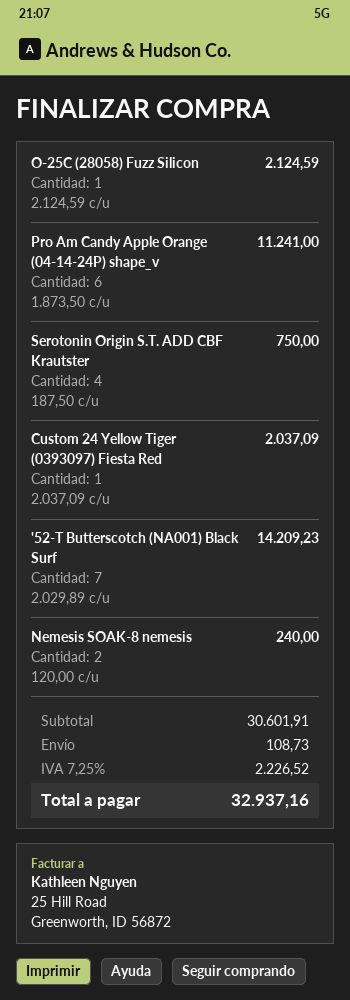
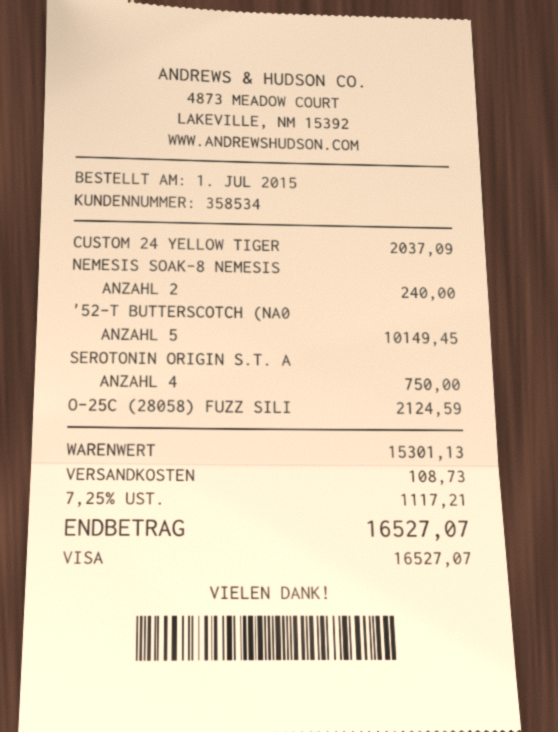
Pro Am Candy Apple Orange (04-14-24P) shape_v: 6 for 11241.00 -> none
'52-T Butterscotch (NA001) Black Surf: 7 for 14209.23 -> 5 for 10149.45
subtotal: 30601.91 -> 15301.13
tax: 7.25% = 2226.52 -> 7.25% = 1117.21
total: 32937.16 -> 16527.07

